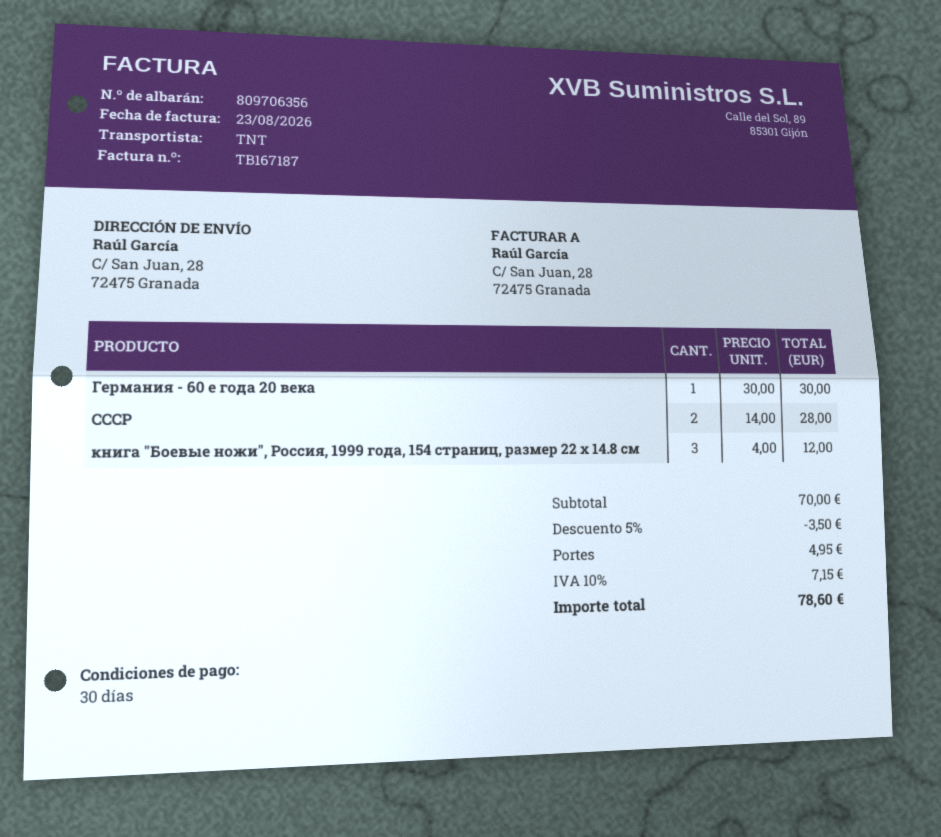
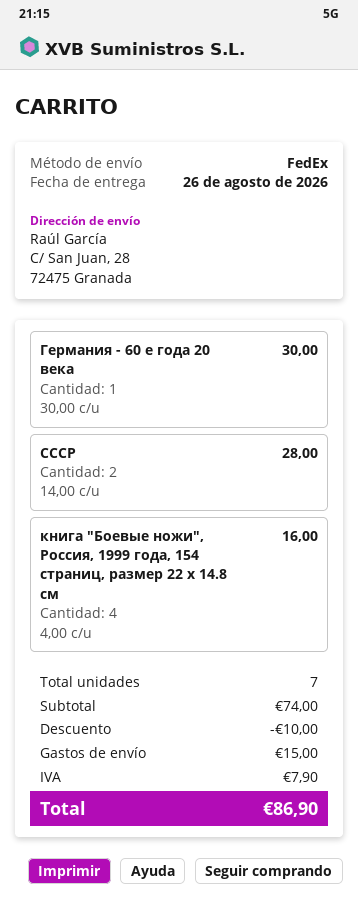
shipping method: TNT -> FedEx
книга "Боевые ножи", Россия, 1999 года, 154 страниц, размер 22 x 14.8 см: 3 x 4.00 = 12.00 -> 4 x 4.00 = 16.00
subtotal: 70.00 -> 74.00
discount: 3.50 -> 10.00
shipping: 4.95 -> 15.00
tax: 7.15 -> 7.90
total: 78.60 -> 86.90

